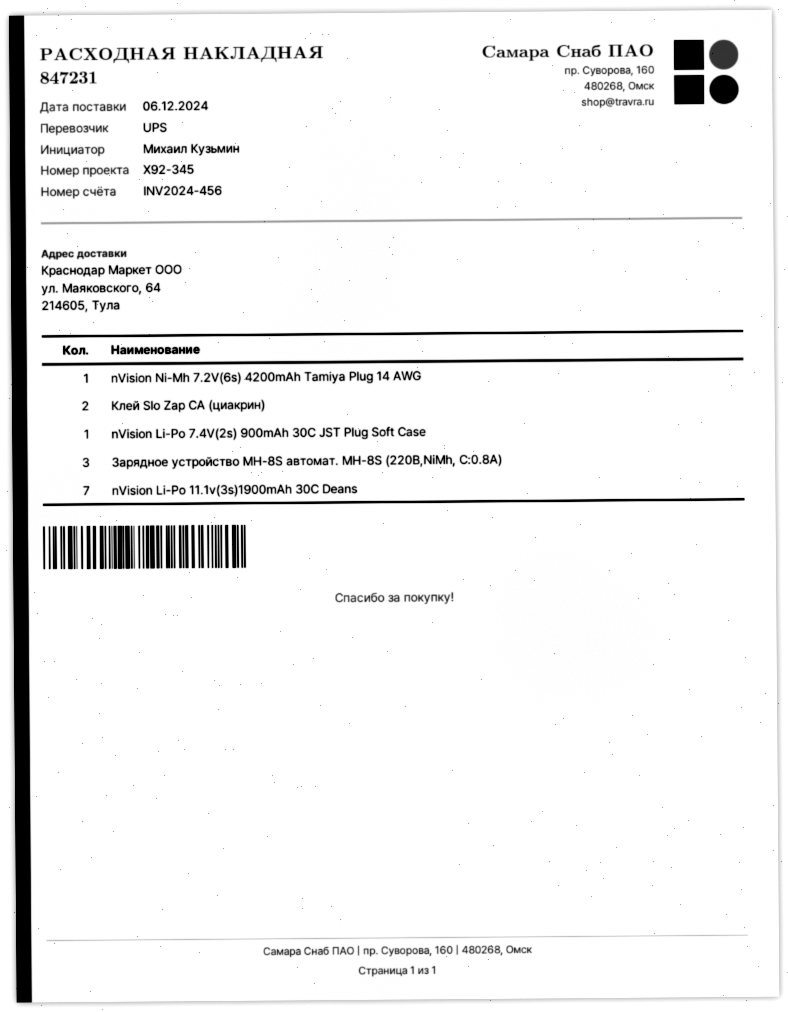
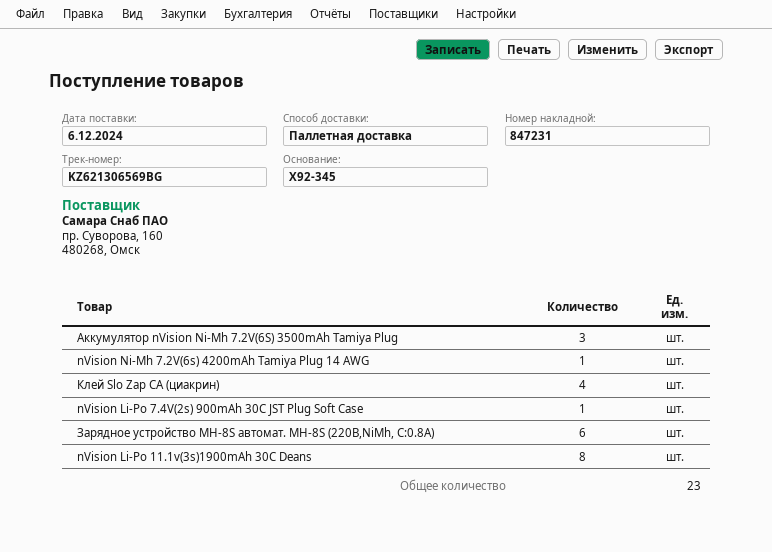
shipping method: UPS -> pallet freight
Клей Slo Zap CA (циакрин): 2 -> 4
Зарядное устройство MH-8S автомат. MH-8S (220В,NiMh, C:0.8A): 3 -> 6
nVision Li-Po 11.1v(3s)1900mAh 30C Deans: 7 -> 8
Аккумулятор nVision Ni-Mh 7.2V(6S) 3500mAh Tamiya Plug: none -> 3

